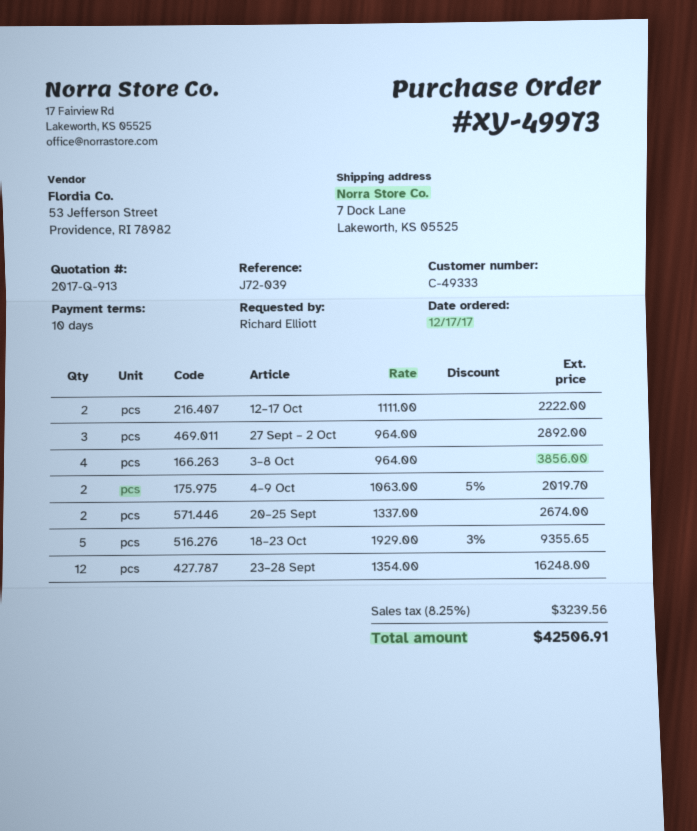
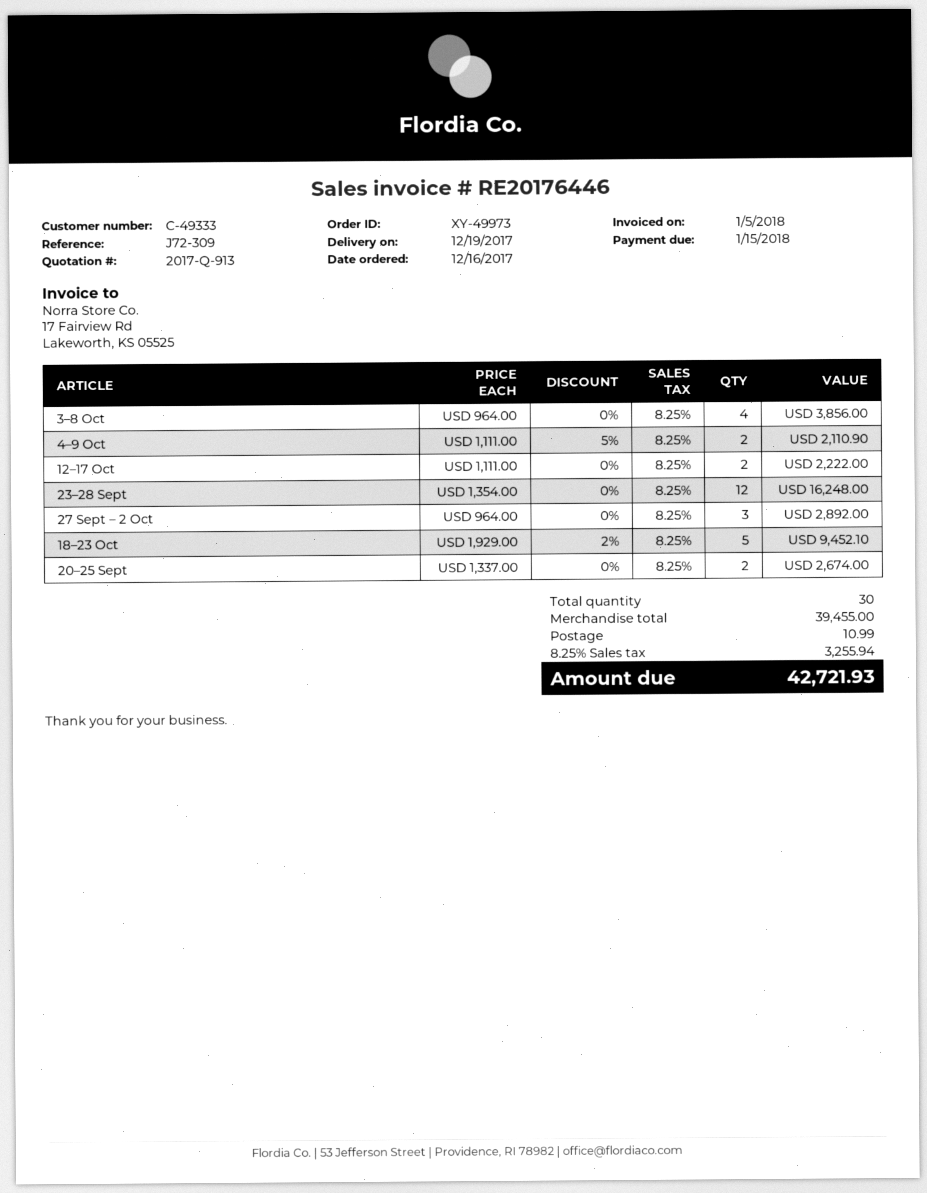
order date: 2017-12-17 -> 2017-12-16
reference: J72-039 -> J72-309
4–9 Oct: 2 x 1063.00 - 5% = 2019.70 -> 2 x 1111.00 - 5% = 2110.90
18–23 Oct: 5 x 1929.00 - 3% = 9355.65 -> 5 x 1929.00 - 2% = 9452.10
shipping: none -> 10.99
tax: 8.25% = 3239.56 -> 8.25% = 3255.94
total: 42506.91 -> 42721.93

